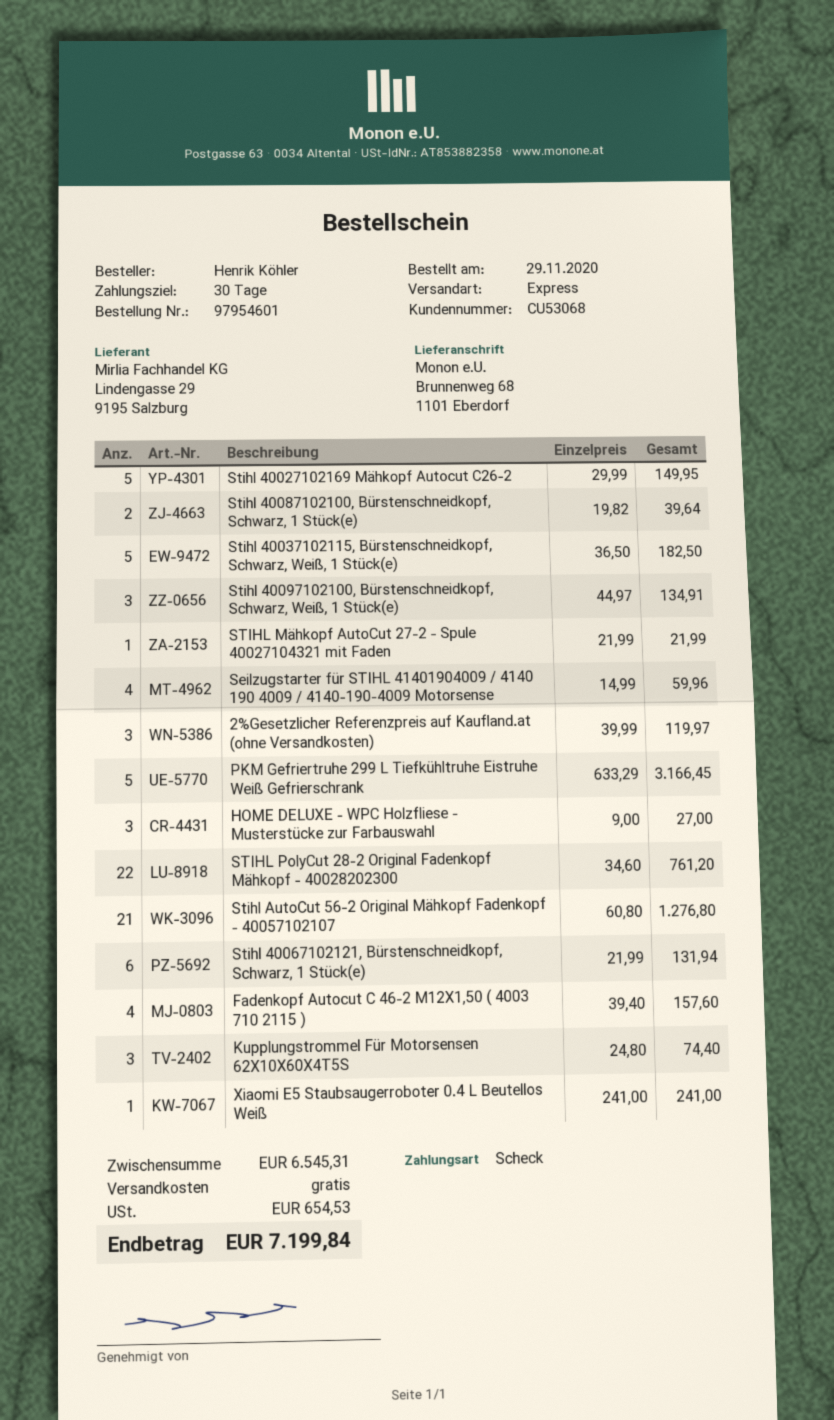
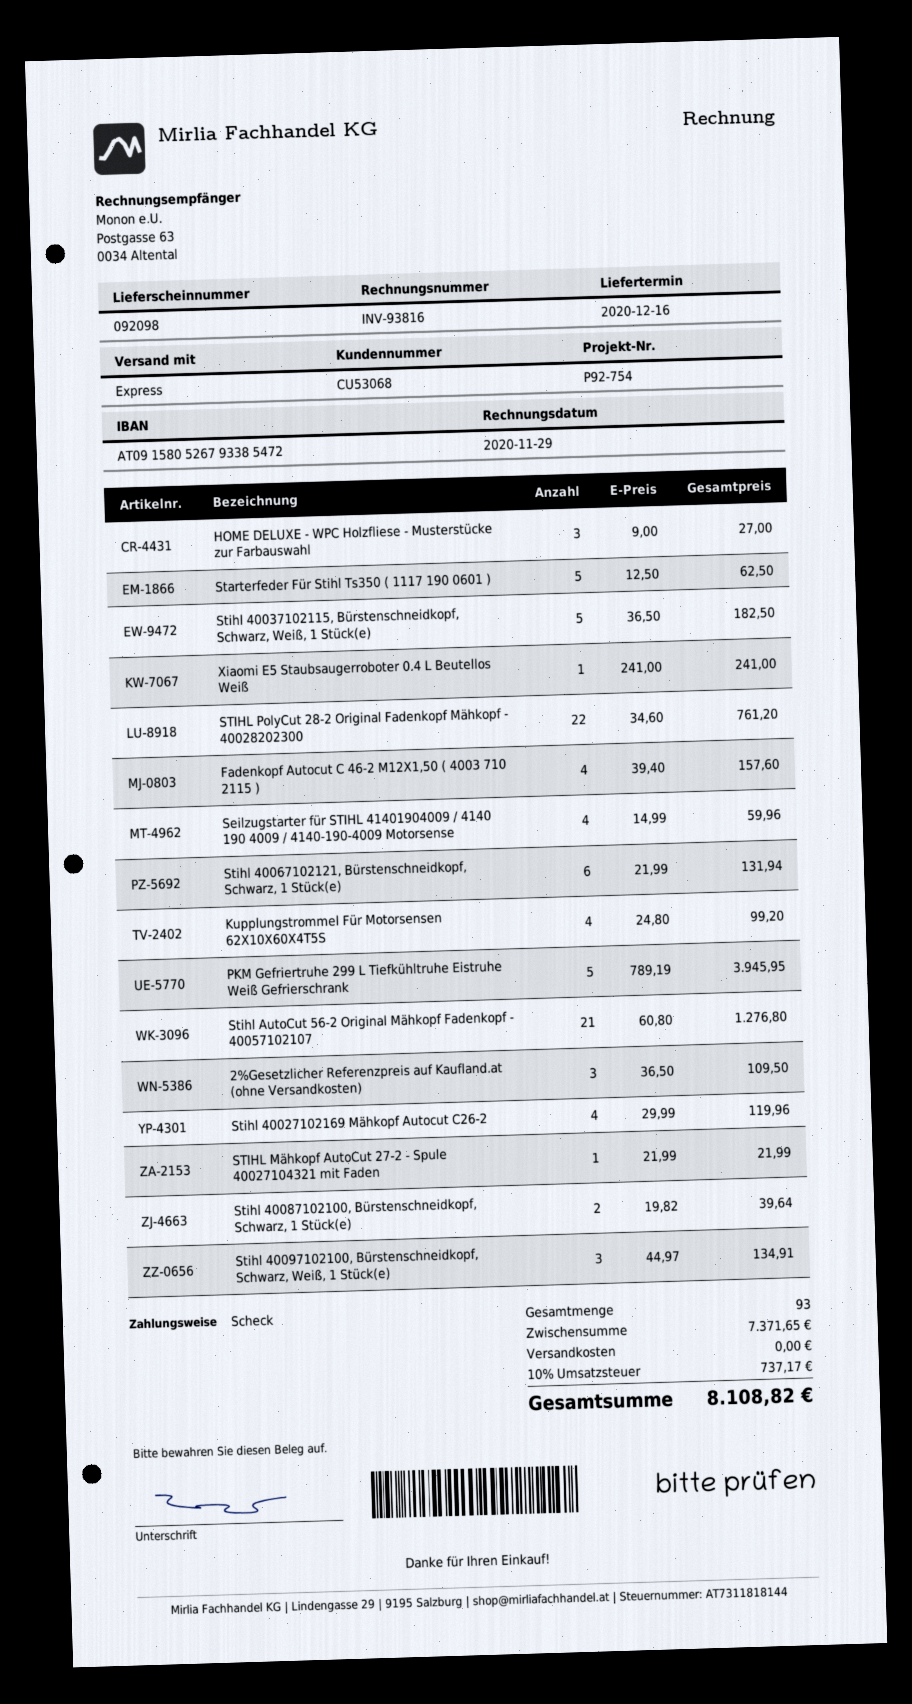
Stihl 40027102169 Mähkopf Autocut C26-2: 5 x 29.99 = 149.95 -> 4 x 29.99 = 119.96
2%Gesetzlicher Referenzpreis auf Kaufland.at (ohne Versandkosten): 3 x 39.99 = 119.97 -> 3 x 36.50 = 109.50
PKM Gefriertruhe 299 L Tiefkühltruhe Eistruhe Weiß Gefrierschrank: 5 x 633.29 = 3166.45 -> 5 x 789.19 = 3945.95
Kupplungstrommel Für Motorsensen 62X10X60X4T5S: 3 x 24.80 = 74.40 -> 4 x 24.80 = 99.20
Starterfeder Für Stihl Ts350 ( 1117 190 0601 ): none -> 5 x 12.50 = 62.50
subtotal: 6545.31 -> 7371.65
tax: 654.53 -> 737.17
total: 7199.84 -> 8108.82

